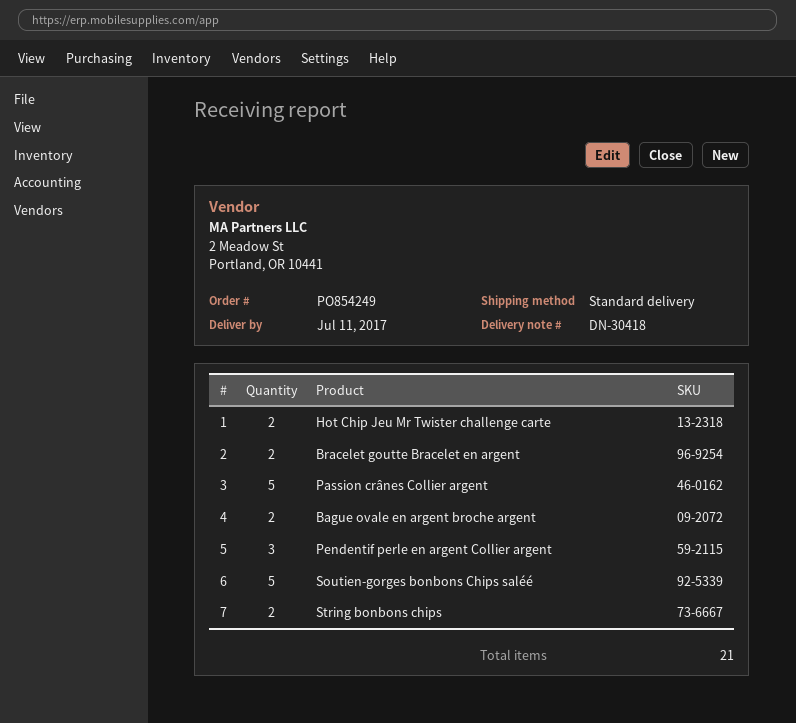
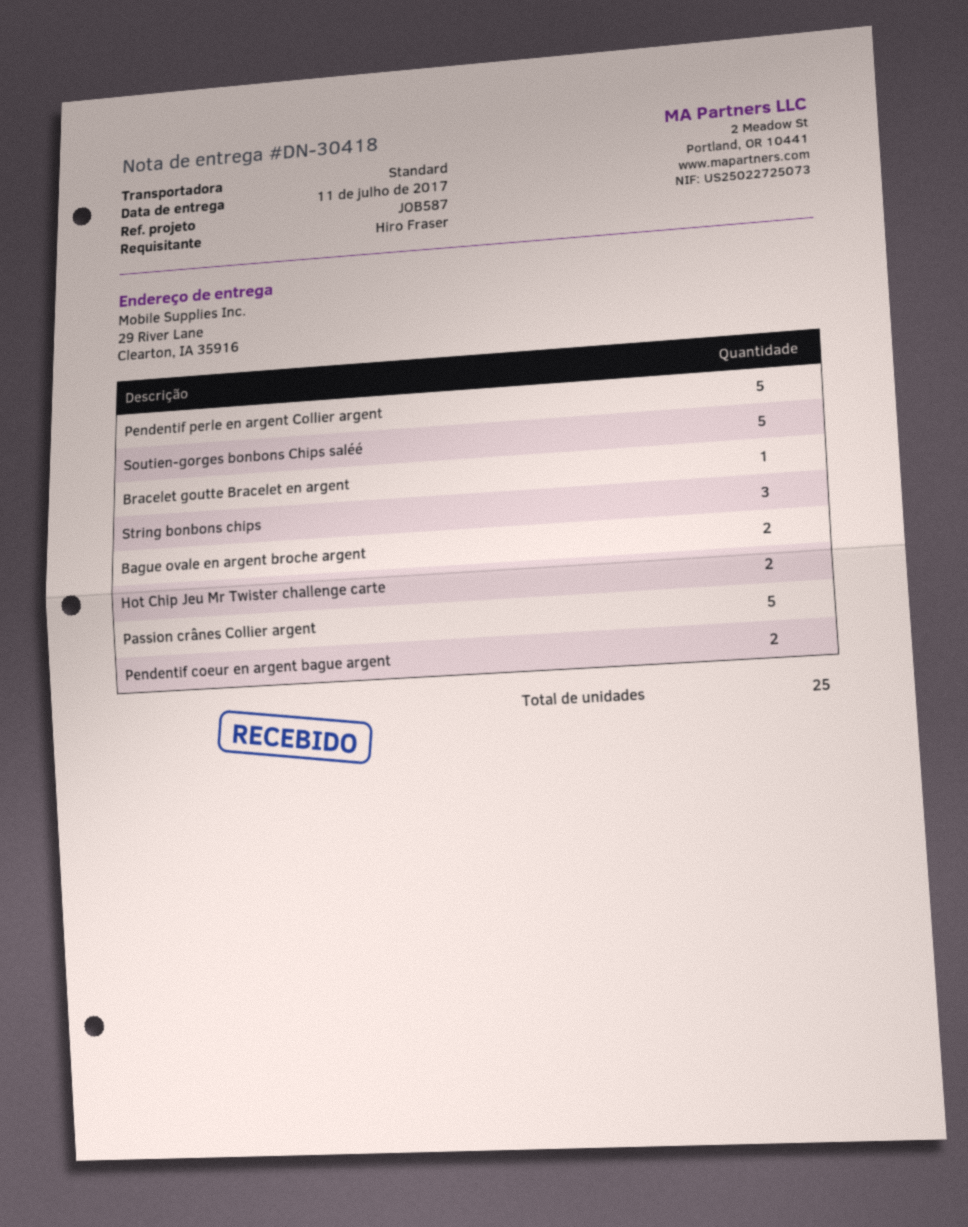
Bracelet goutte Bracelet en argent: 2 -> 1
Pendentif perle en argent Collier argent: 3 -> 5
String bonbons chips: 2 -> 3
Pendentif coeur en argent bague argent: none -> 2
total quantity: 21 -> 25

